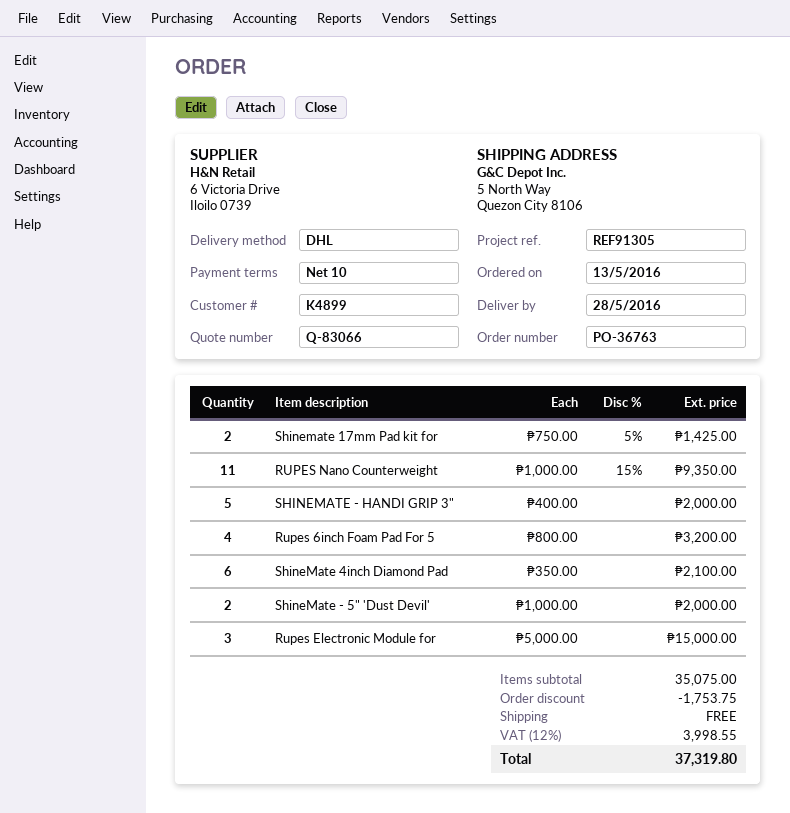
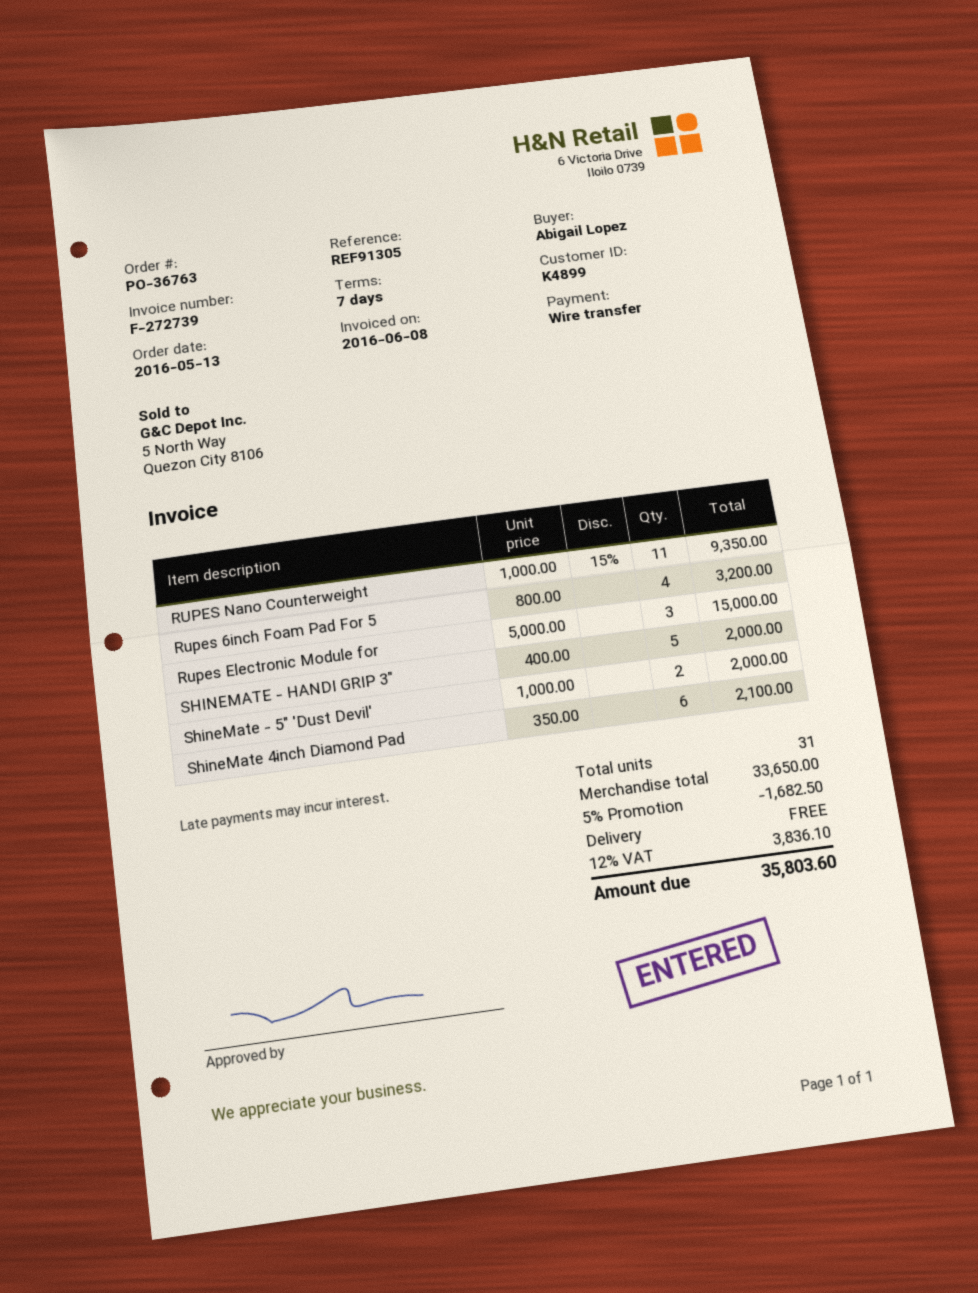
payment terms: 10 days -> 7 days
Shinemate 17mm Pad kit for: 2 x 750.00 - 5% = 1425.00 -> none
subtotal: 35075.00 -> 33650.00
discount: 1753.75 -> 1682.50
tax: 12% = 3998.55 -> 12% = 3836.10
total: 37319.80 -> 35803.60

